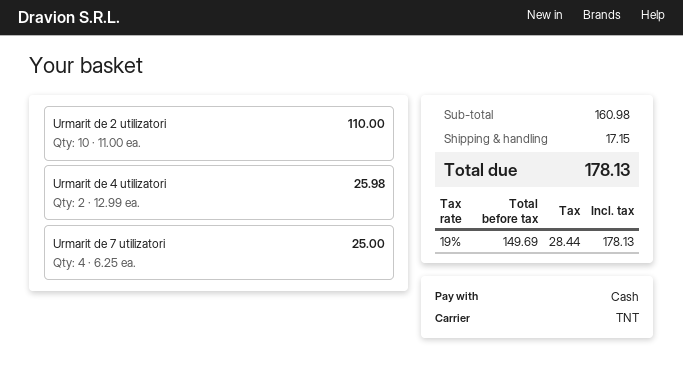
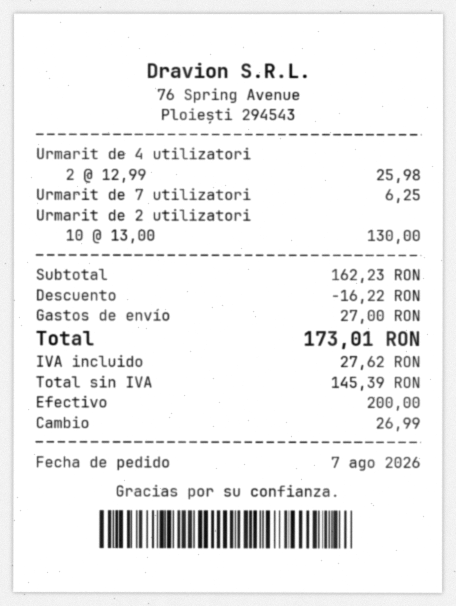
Urmarit de 2 utilizatori: 10 x 11.00 = 110.00 -> 10 x 13.00 = 130.00
Urmarit de 7 utilizatori: 4 x 6.25 = 25.00 -> 1 x 6.25 = 6.25
subtotal: 160.98 -> 162.23
discount: none -> 16.22
shipping: 17.15 -> 27.00
net: 149.69 -> 145.39
tax: 28.44 -> 27.62
total: 178.13 -> 173.01

